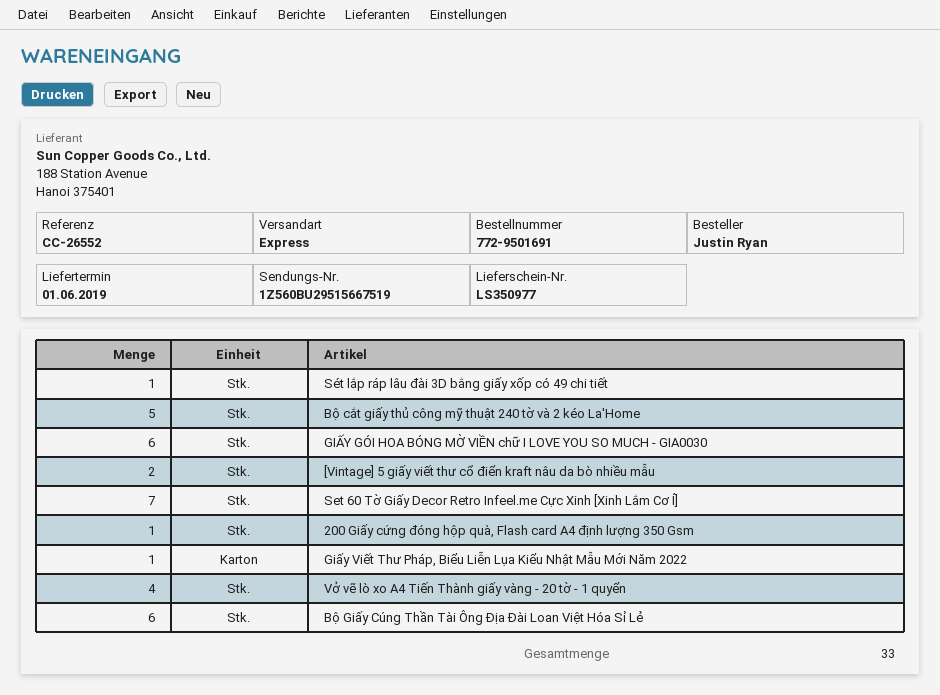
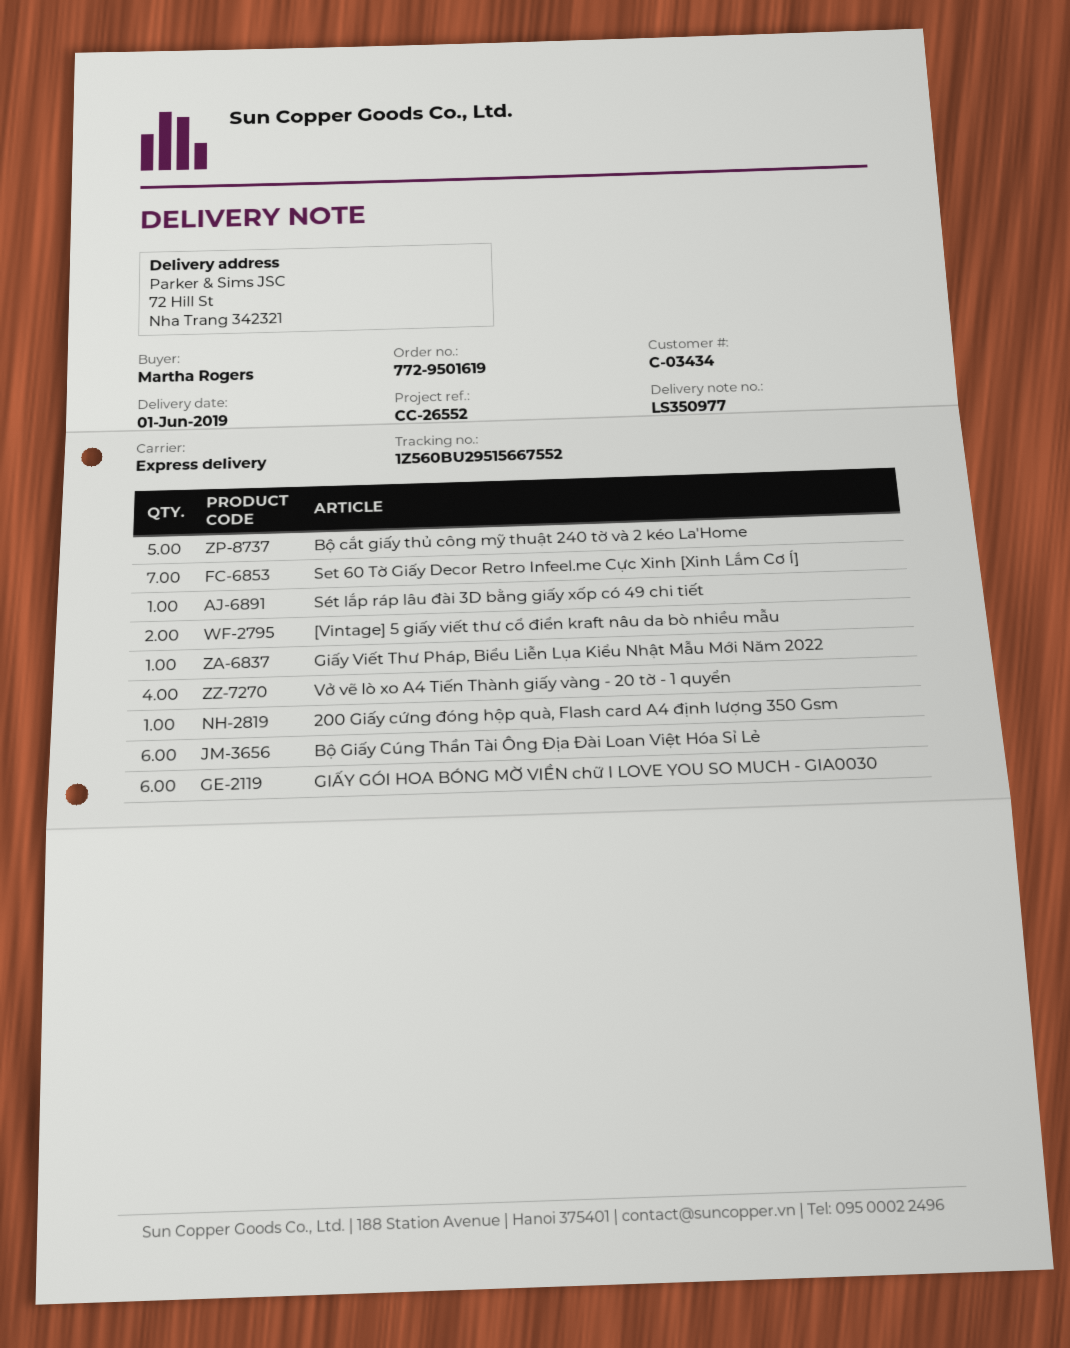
order number: 772-9501691 -> 772-9501619
ordered by: Justin Ryan -> Martha Rogers
tracking number: 1Z560BU29515667519 -> 1Z560BU29515667552

